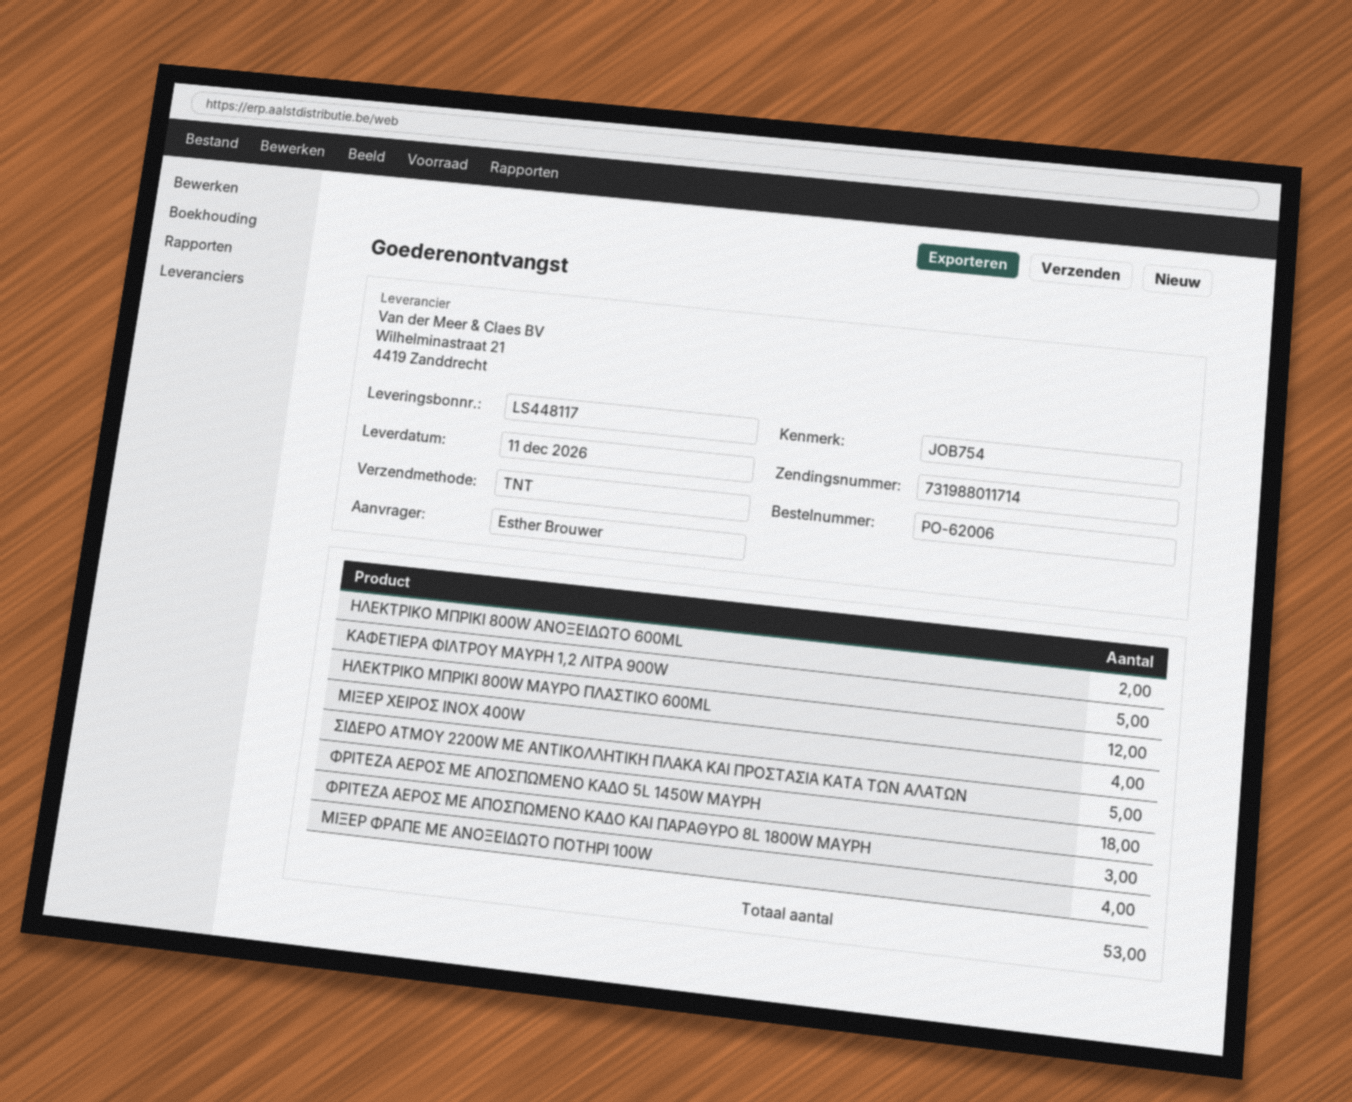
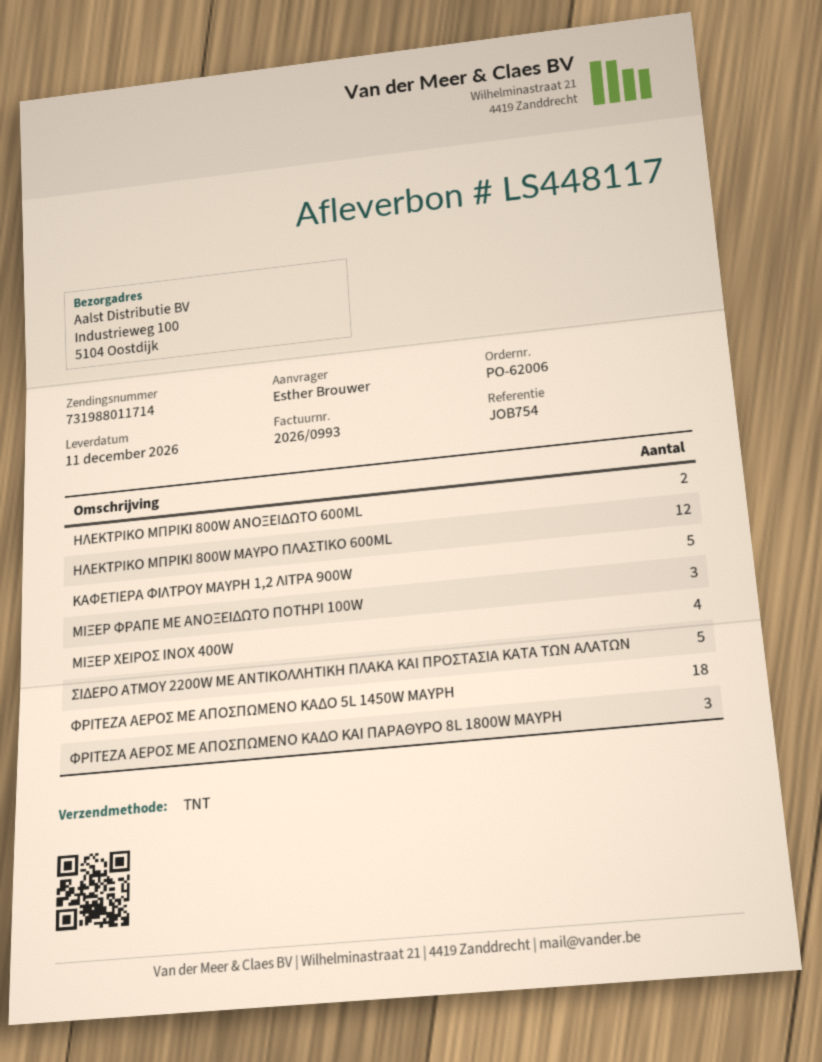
ΜΙΞΕΡ ΦΡΑΠΕ ΜΕ ΑΝΟΞΕΙΔΩΤΟ ΠΟΤΗΡΙ 100W: 4 -> 3

